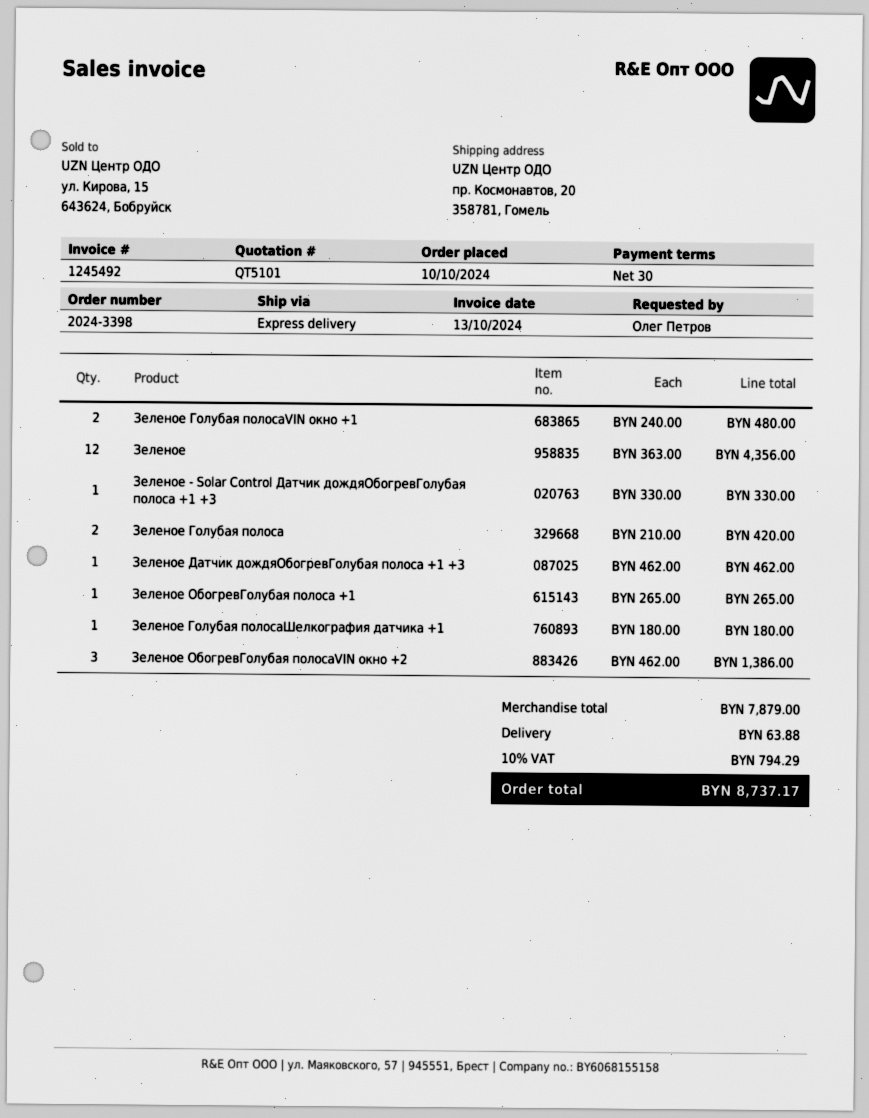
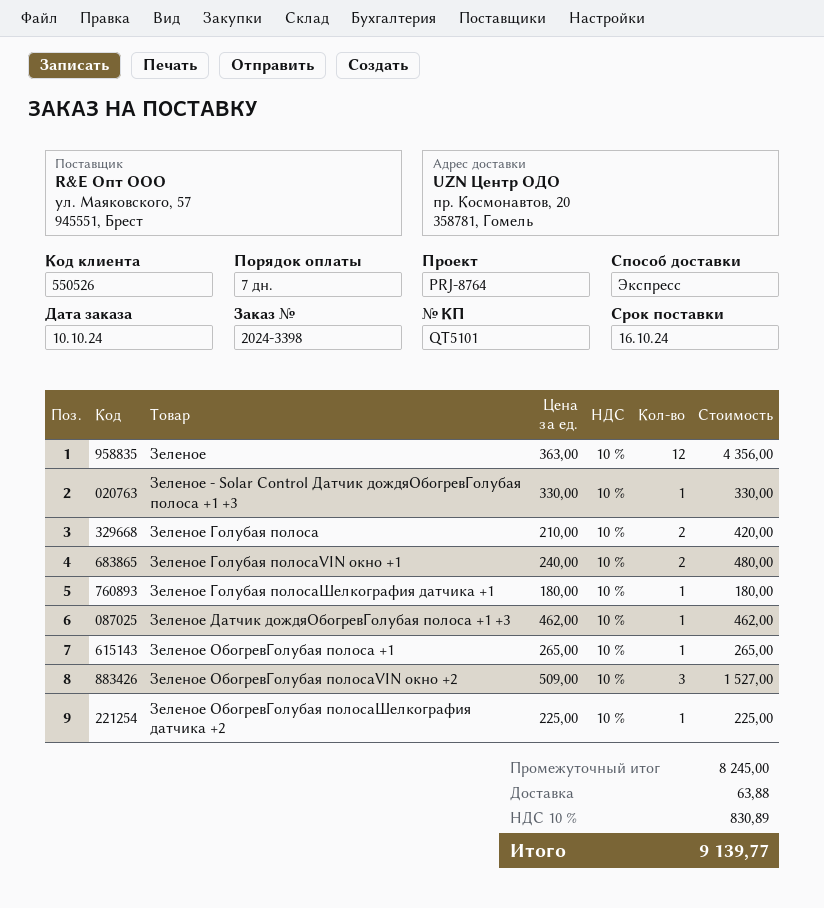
payment terms: 30 days -> 7 days
Зеленое ОбогревГолубая полосаVIN окно +2: 3 x 462.00 = 1386.00 -> 3 x 509.00 = 1527.00
Зеленое ОбогревГолубая полосаШелкография датчика +2: none -> 1 x 225.00 = 225.00
subtotal: 7879.00 -> 8245.00
tax: 10% = 794.29 -> 10% = 830.89
total: 8737.17 -> 9139.77

